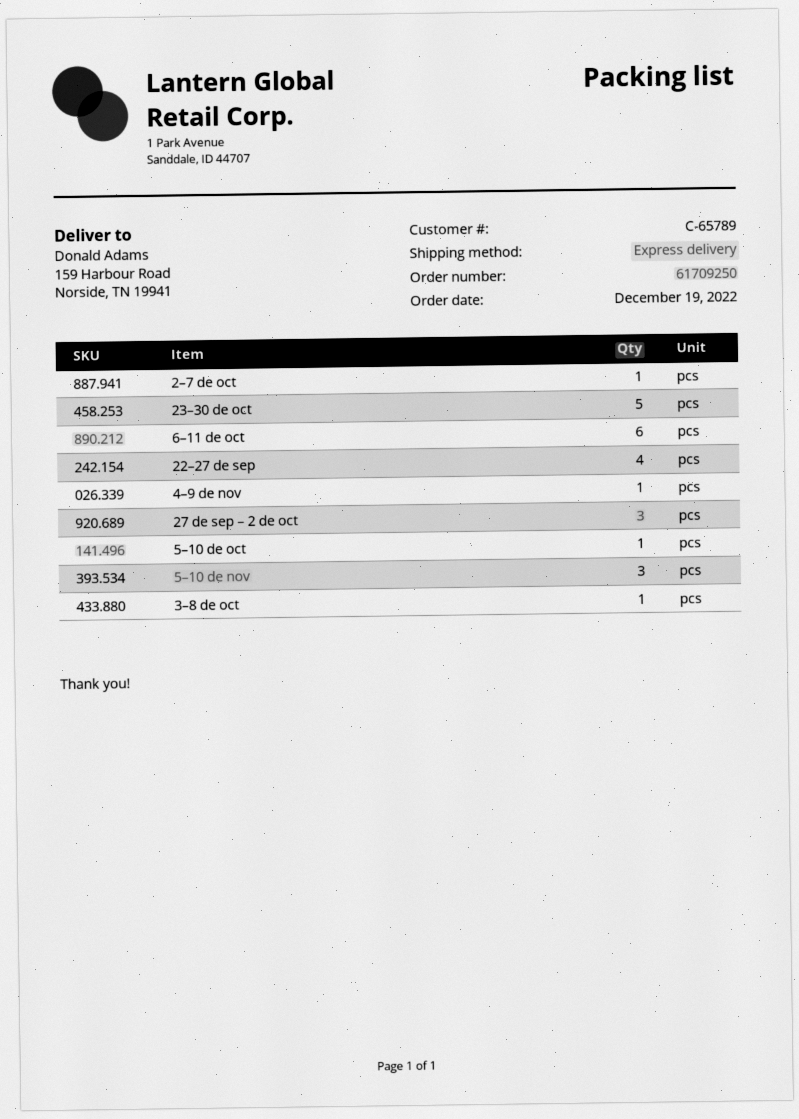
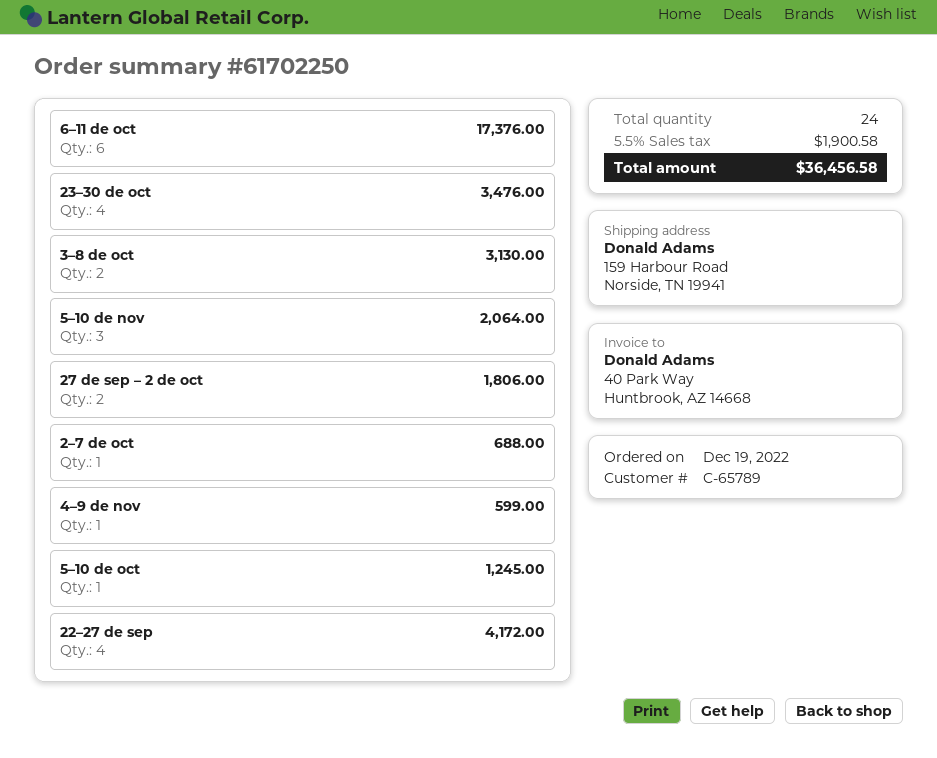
order number: 61709250 -> 61702250
23–30 de oct: 5 -> 4
27 de sep – 2 de oct: 3 -> 2
3–8 de oct: 1 -> 2

